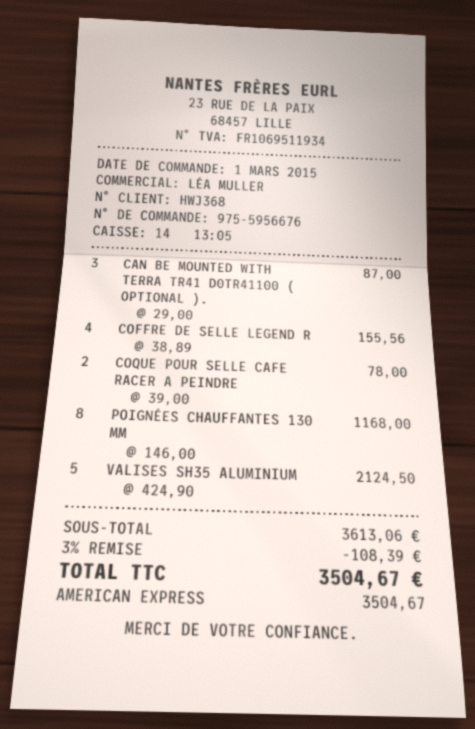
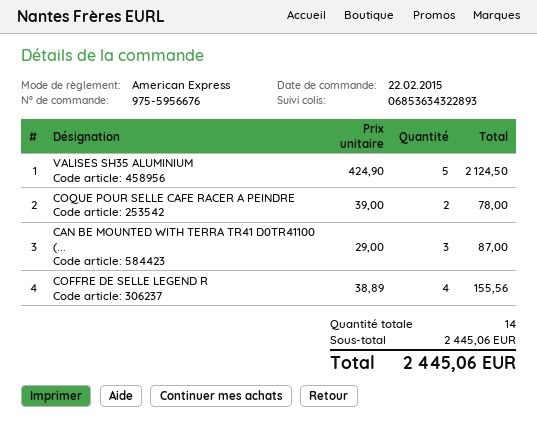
order date: 2015-03-01 -> 2015-02-22
POIGNÉES CHAUFFANTES 130 MM: 8 x 146.00 = 1168.00 -> none
subtotal: 3613.06 -> 2445.06
discount: 3% = 108.39 -> none
total: 3504.67 -> 2445.06

